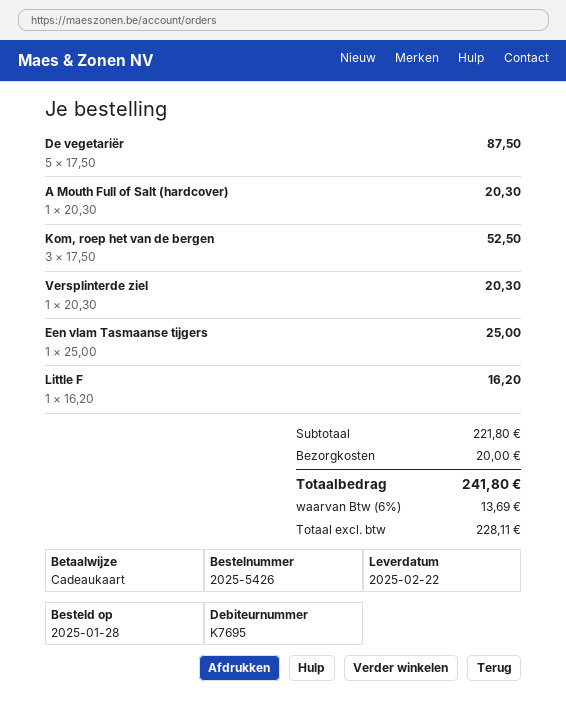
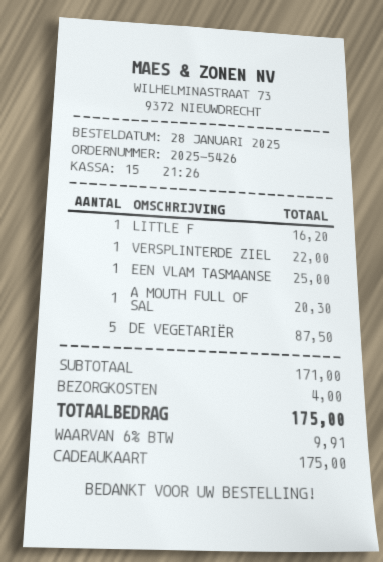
Kom, roep het van de bergen: 3 for 52.50 -> none
Versplinterde ziel: 1 for 20.30 -> 1 for 22.00
subtotal: 221.80 -> 171.00
shipping: 20.00 -> 4.00
tax: 6% = 13.69 -> 6% = 9.91
total: 241.80 -> 175.00

